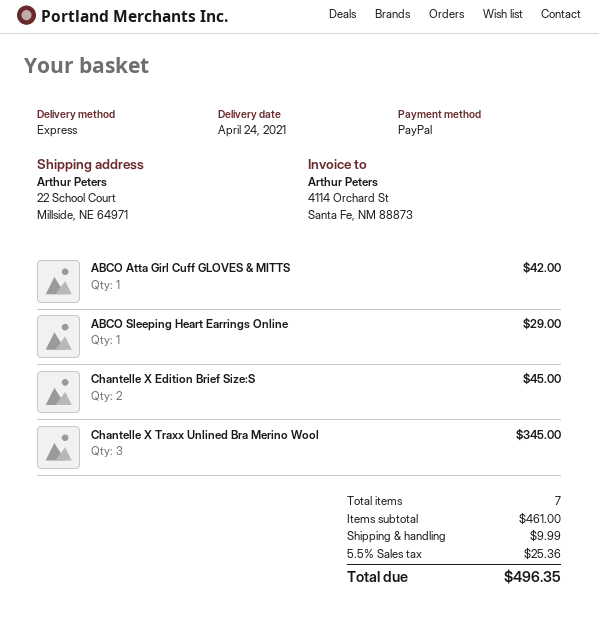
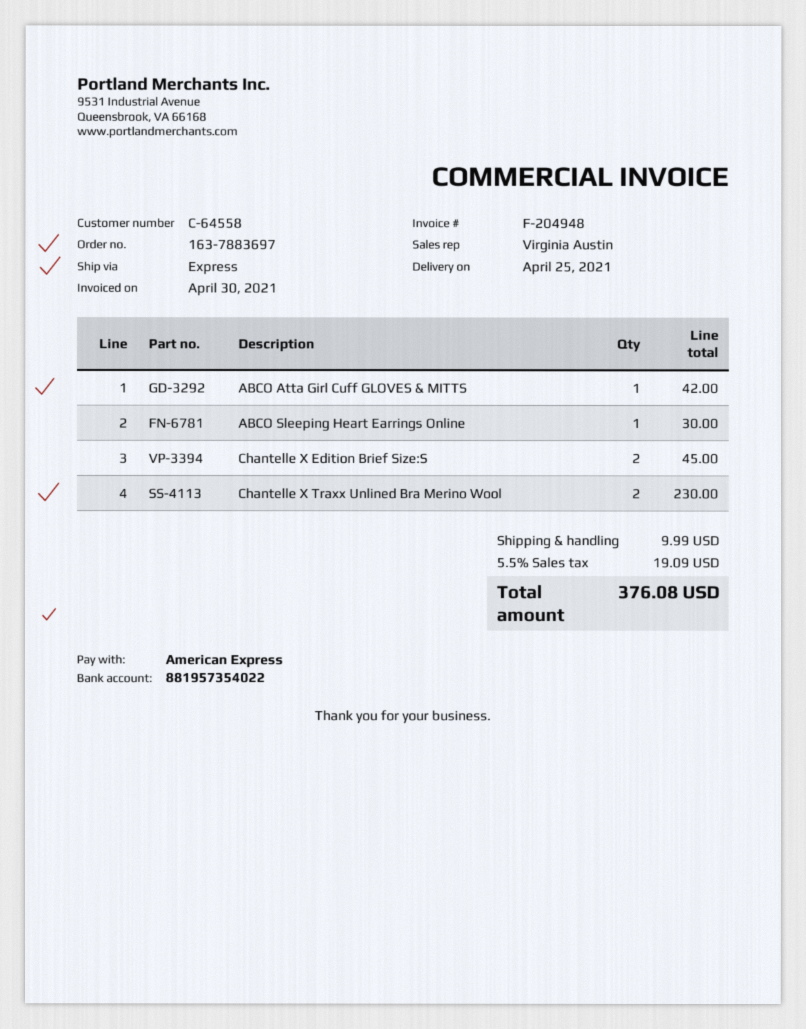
delivery date: 2021-04-24 -> 2021-04-25
payment method: PayPal -> American Express
ABCO Sleeping Heart Earrings Online: 1 for 29.00 -> 1 for 30.00
Chantelle X Traxx Unlined Bra Merino Wool: 3 for 345.00 -> 2 for 230.00
tax: 5.5% = 25.36 -> 5.5% = 19.09
total: 496.35 -> 376.08

